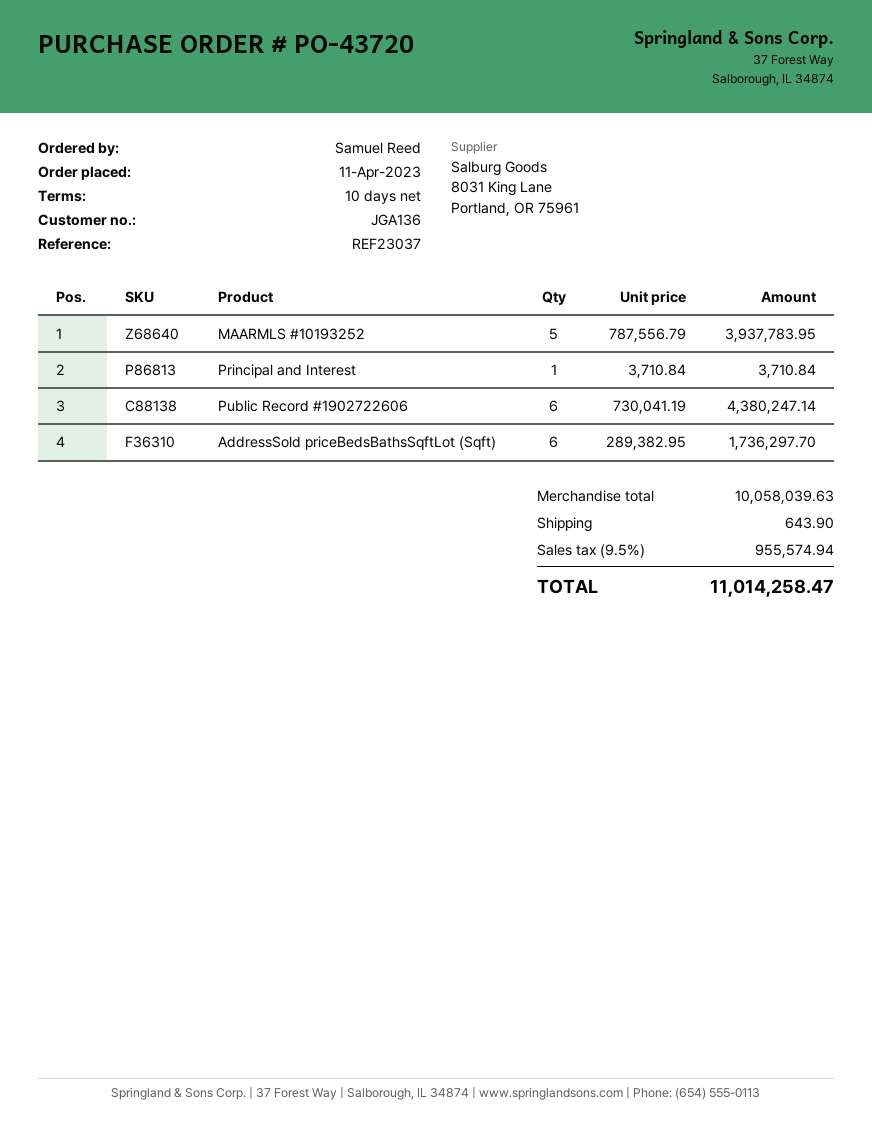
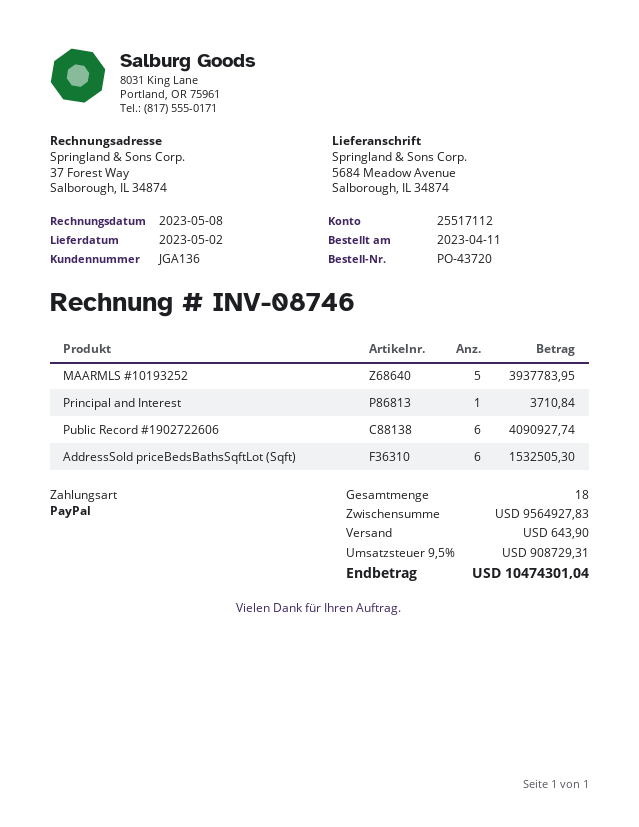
Public Record #1902722606: 6 for 4380247.14 -> 6 for 4090927.74
AddressSold priceBedsBathsSqftLot (Sqft): 6 for 1736297.70 -> 6 for 1532505.30
subtotal: 10058039.63 -> 9564927.83
tax: 9.5% = 955574.94 -> 9.5% = 908729.31
total: 11014258.47 -> 10474301.04

